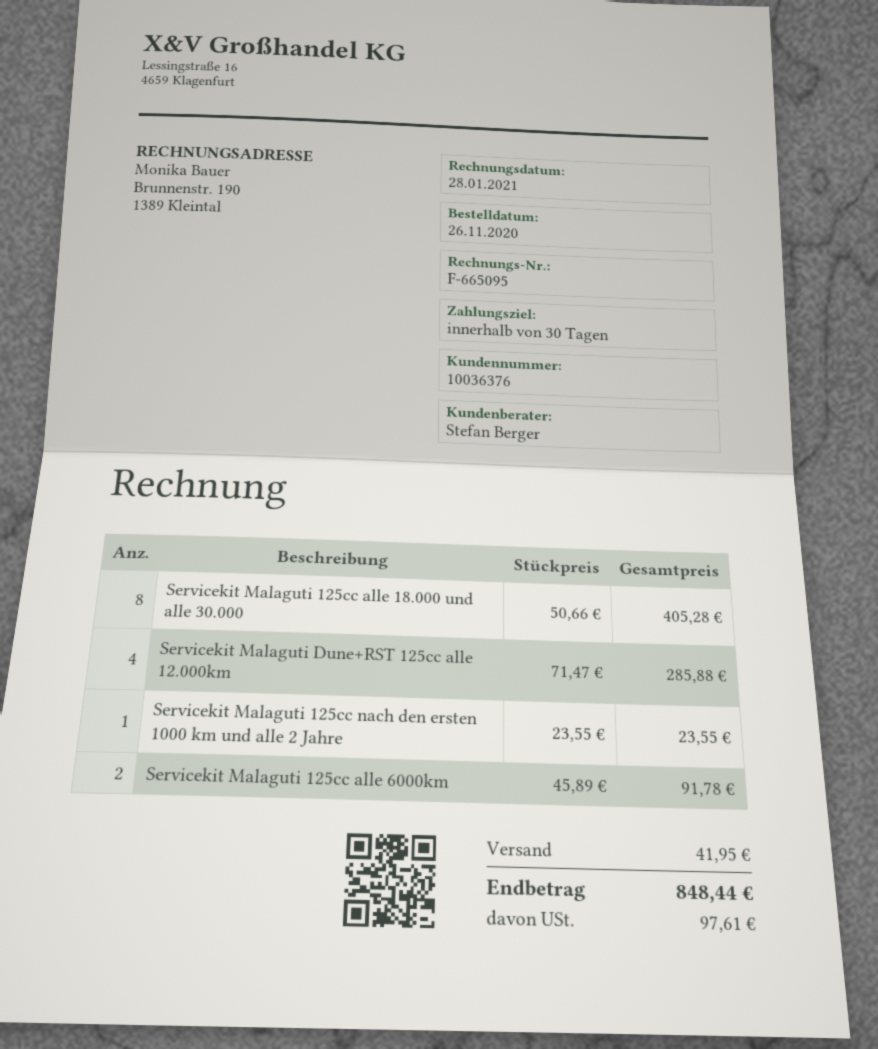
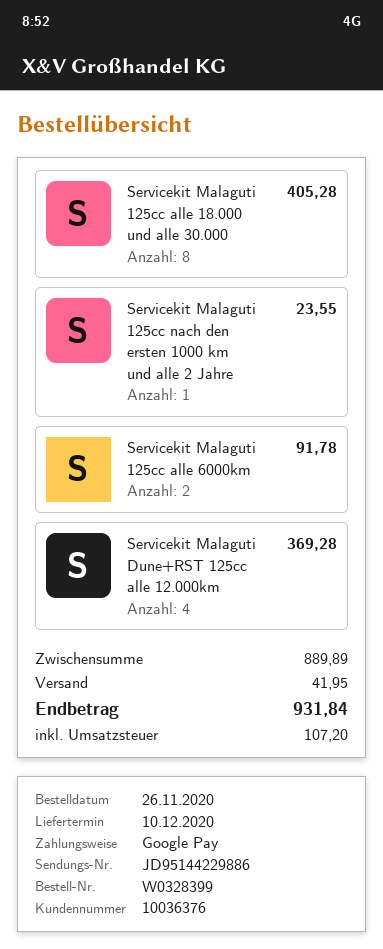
Servicekit Malaguti Dune+RST 125cc alle 12.000km: 4 for 285.88 -> 4 for 369.28
tax: 97.61 -> 107.20
total: 848.44 -> 931.84

